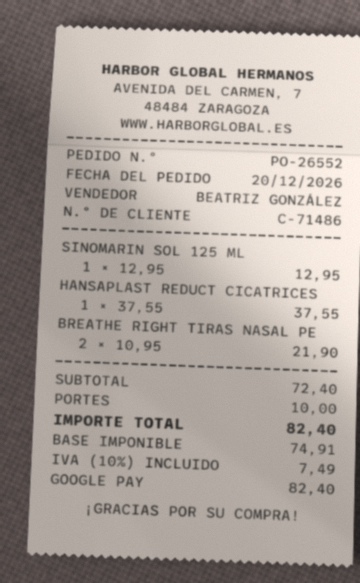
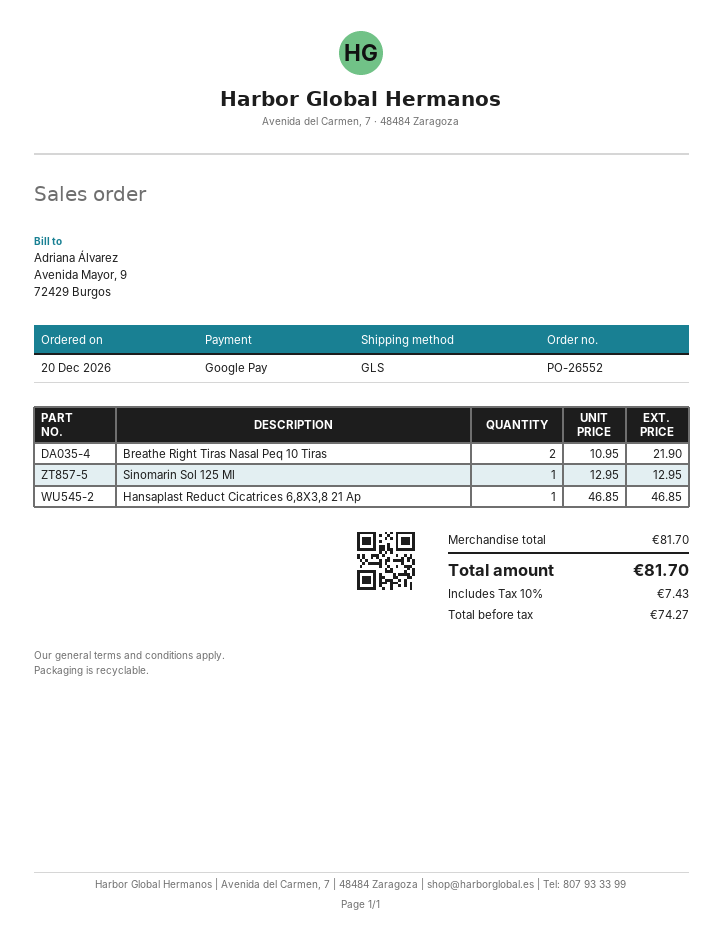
HANSAPLAST REDUCT CICATRICES: 1 x 37.55 = 37.55 -> 1 x 46.85 = 46.85
subtotal: 72.40 -> 81.70
shipping: 10.00 -> none
net: 74.91 -> 74.27
tax: 10% = 7.49 -> 10% = 7.43
total: 82.40 -> 81.70

